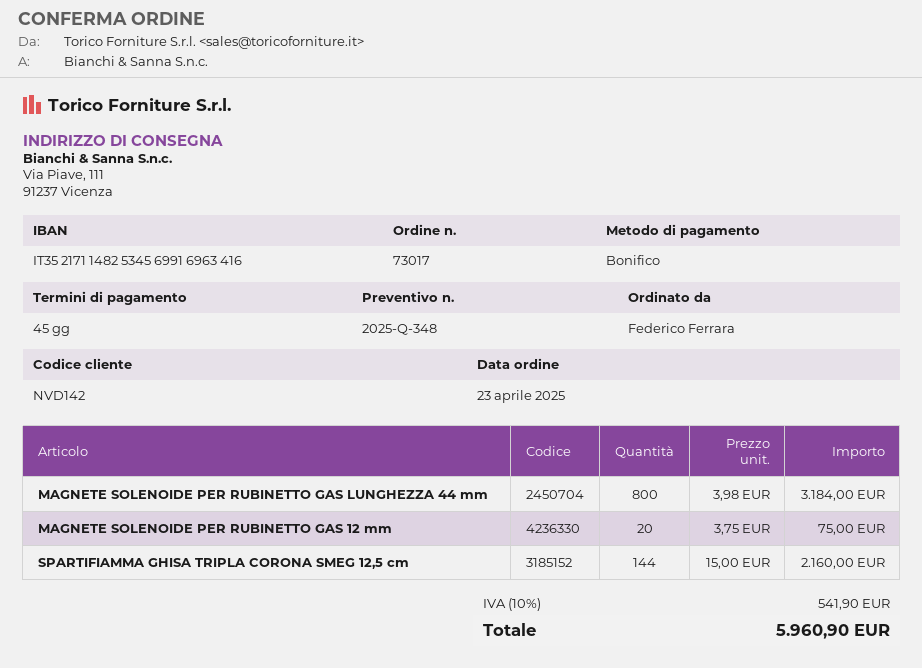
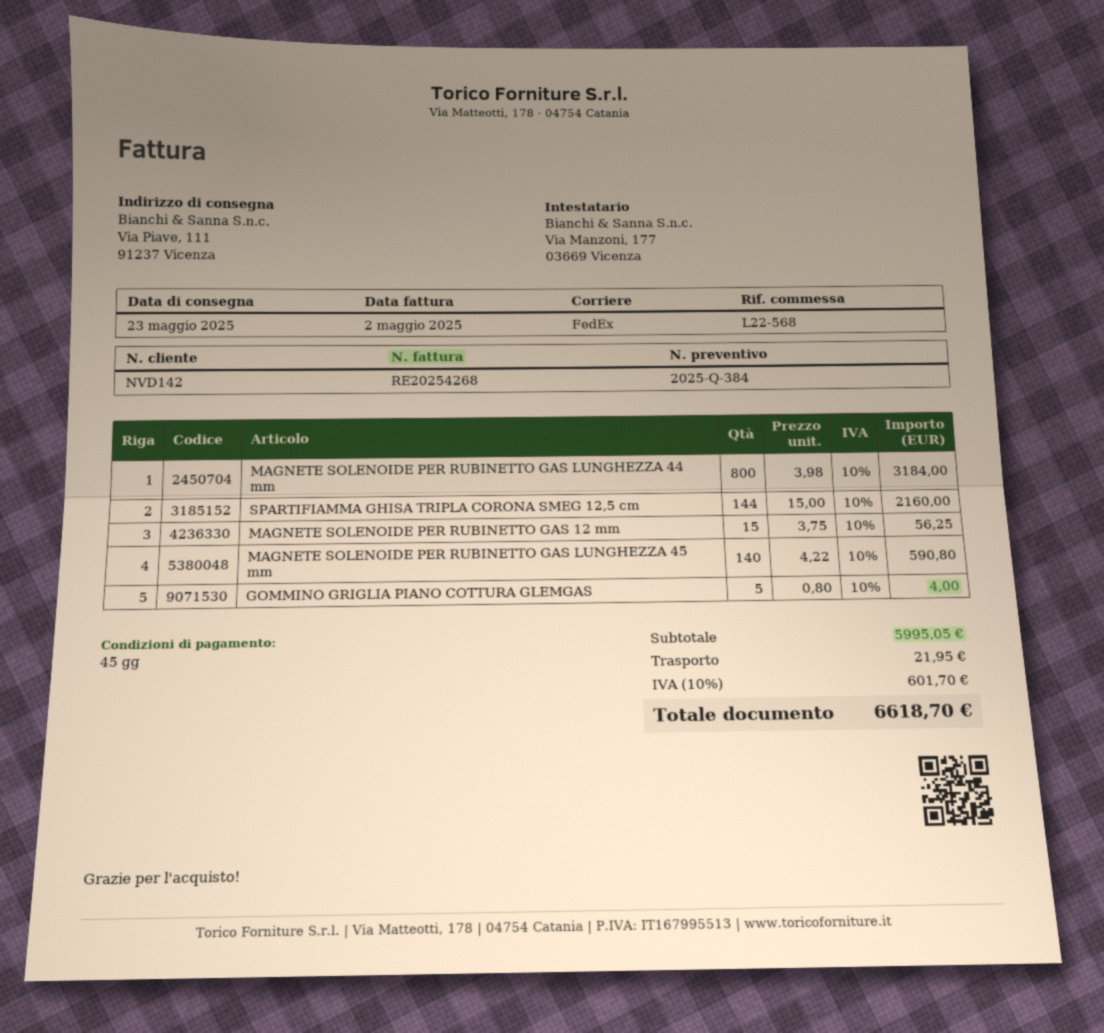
quote number: 2025-Q-348 -> 2025-Q-384
MAGNETE SOLENOIDE PER RUBINETTO GAS 12 mm: 20 x 3.75 = 75.00 -> 15 x 3.75 = 56.25
MAGNETE SOLENOIDE PER RUBINETTO GAS LUNGHEZZA 45 mm: none -> 140 x 4.22 = 590.80
GOMMINO GRIGLIA PIANO COTTURA GLEMGAS: none -> 5 x 0.80 = 4.00
shipping: none -> 21.95
tax: 10% = 541.90 -> 10% = 601.70
total: 5960.90 -> 6618.70

